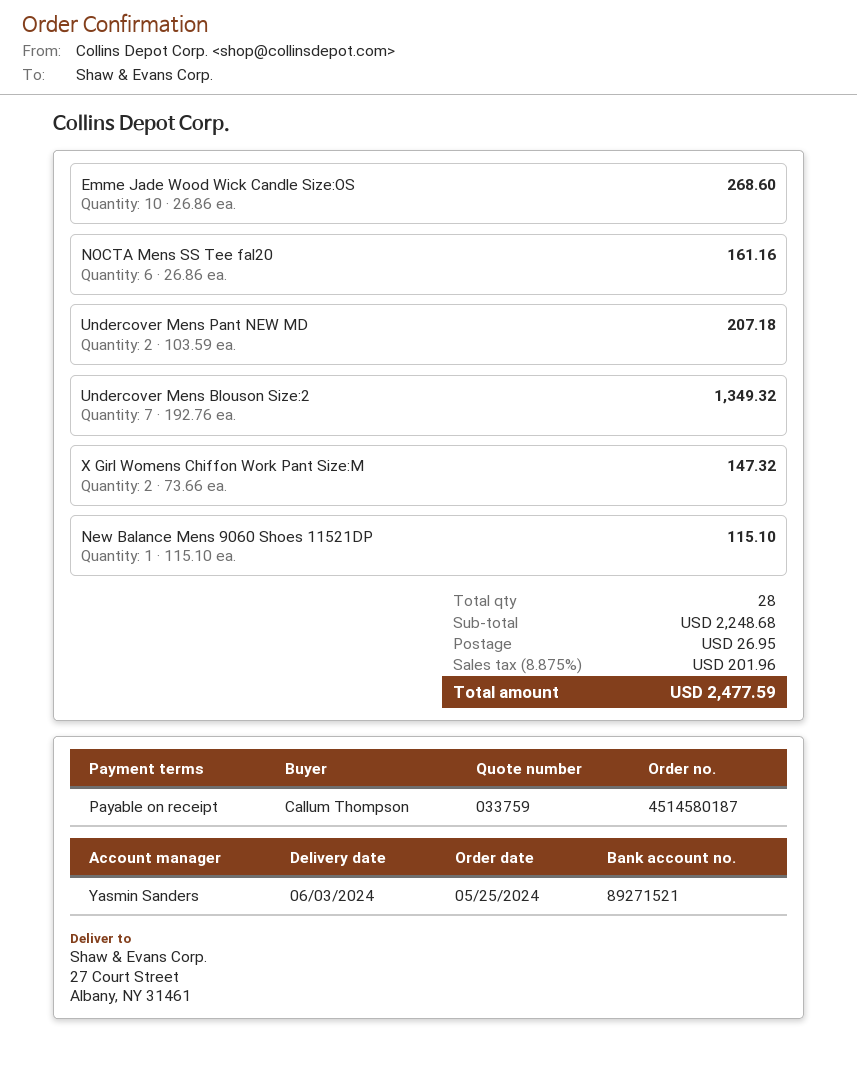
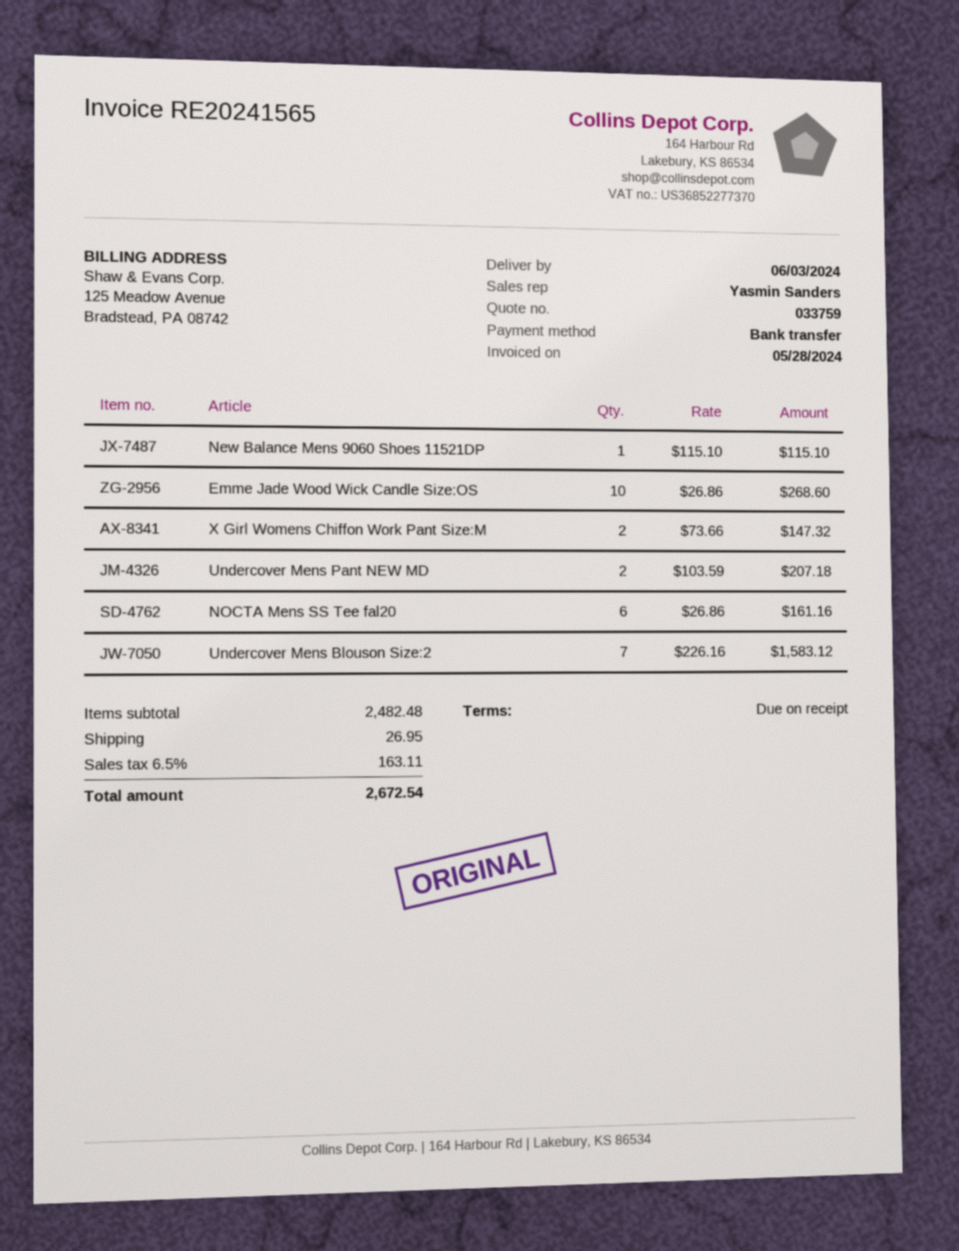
Undercover Mens Blouson Size:2: 7 x 192.76 = 1349.32 -> 7 x 226.16 = 1583.12
subtotal: 2248.68 -> 2482.48
tax: 8.875% = 201.96 -> 6.5% = 163.11
total: 2477.59 -> 2672.54

